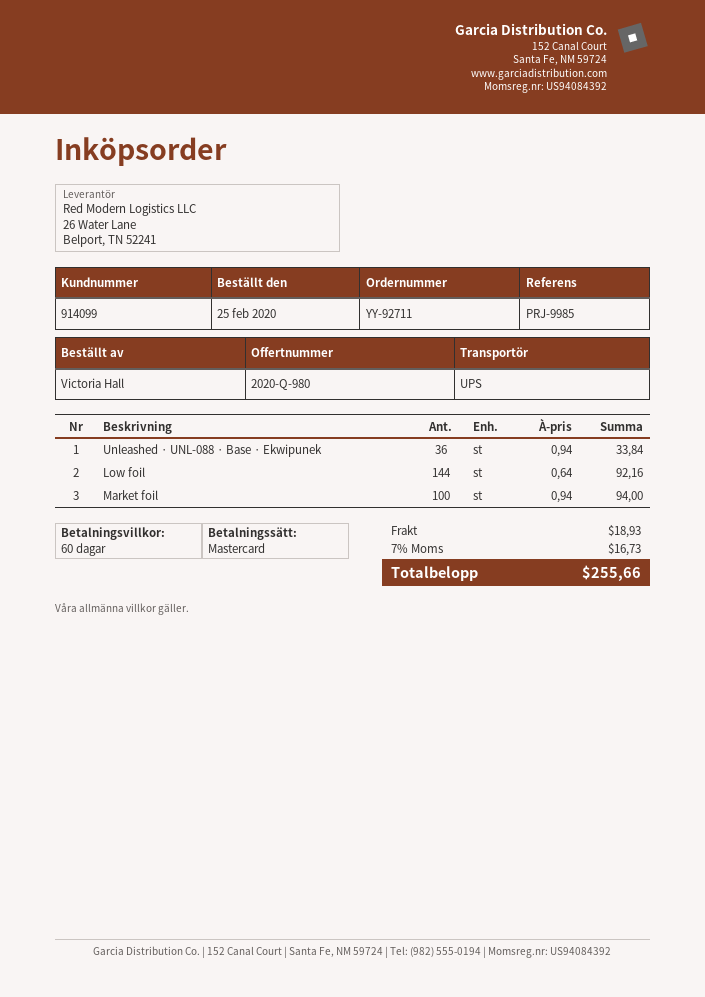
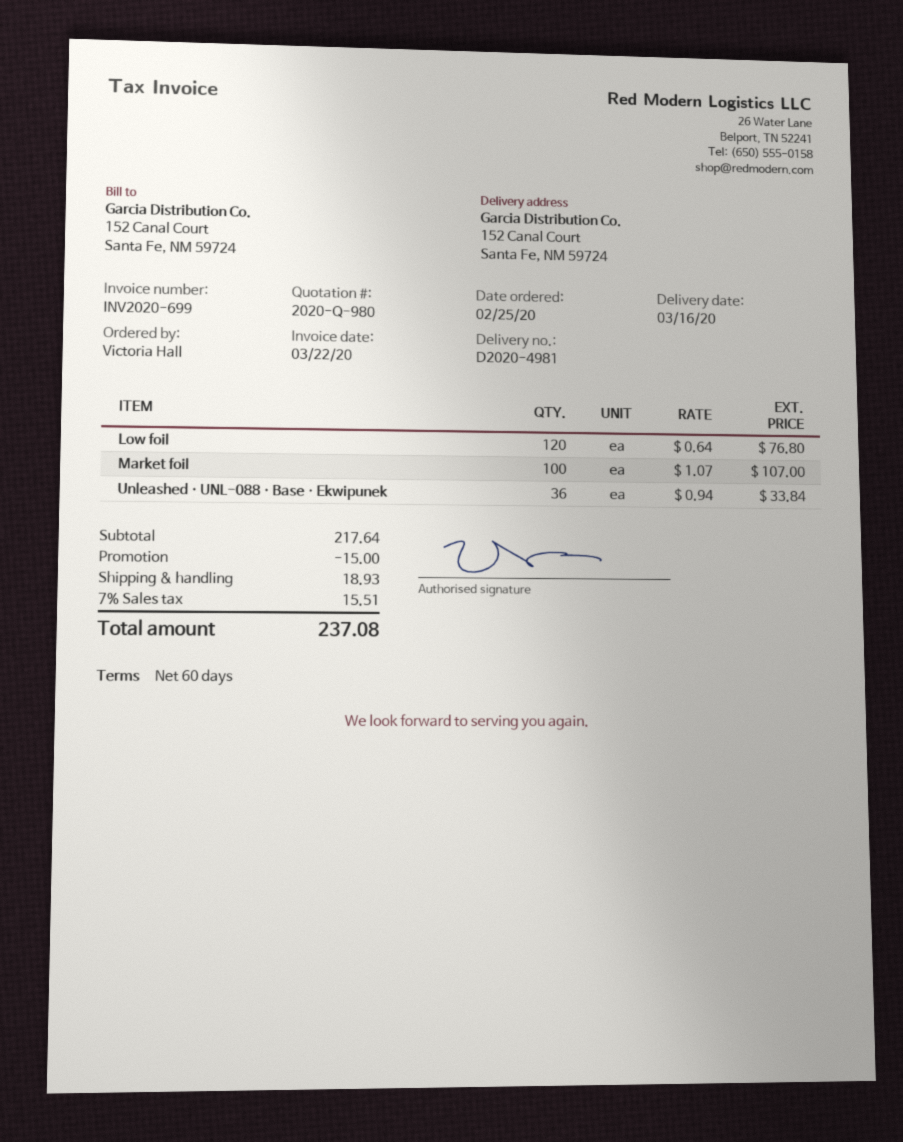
Low foil: 144 x 0.64 = 92.16 -> 120 x 0.64 = 76.80
Market foil: 100 x 0.94 = 94.00 -> 100 x 1.07 = 107.00
discount: none -> 15.00
tax: 7% = 16.73 -> 7% = 15.51
total: 255.66 -> 237.08

